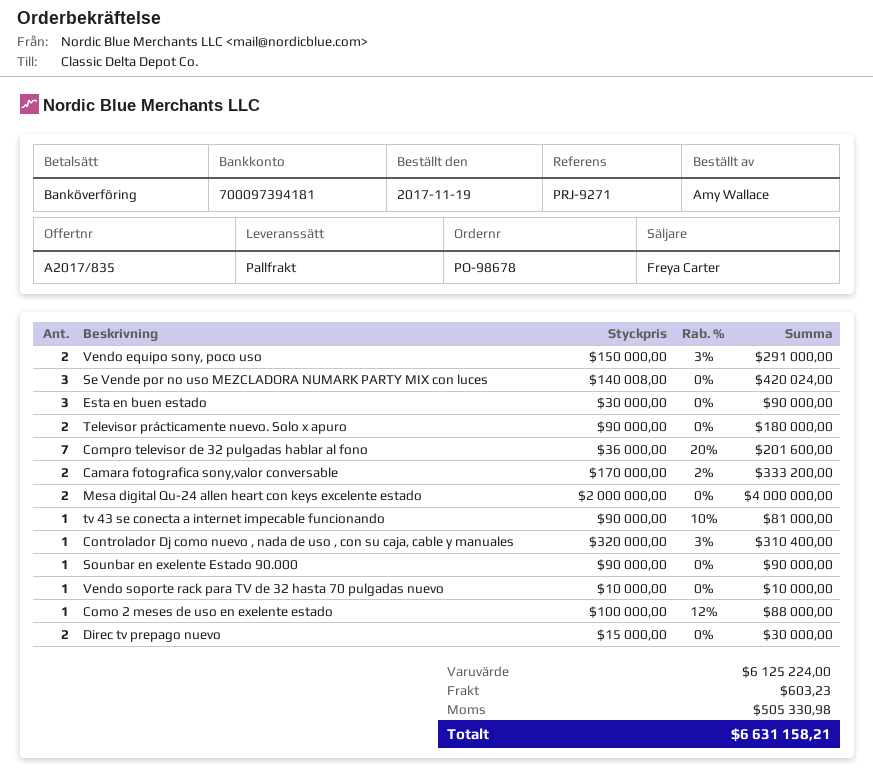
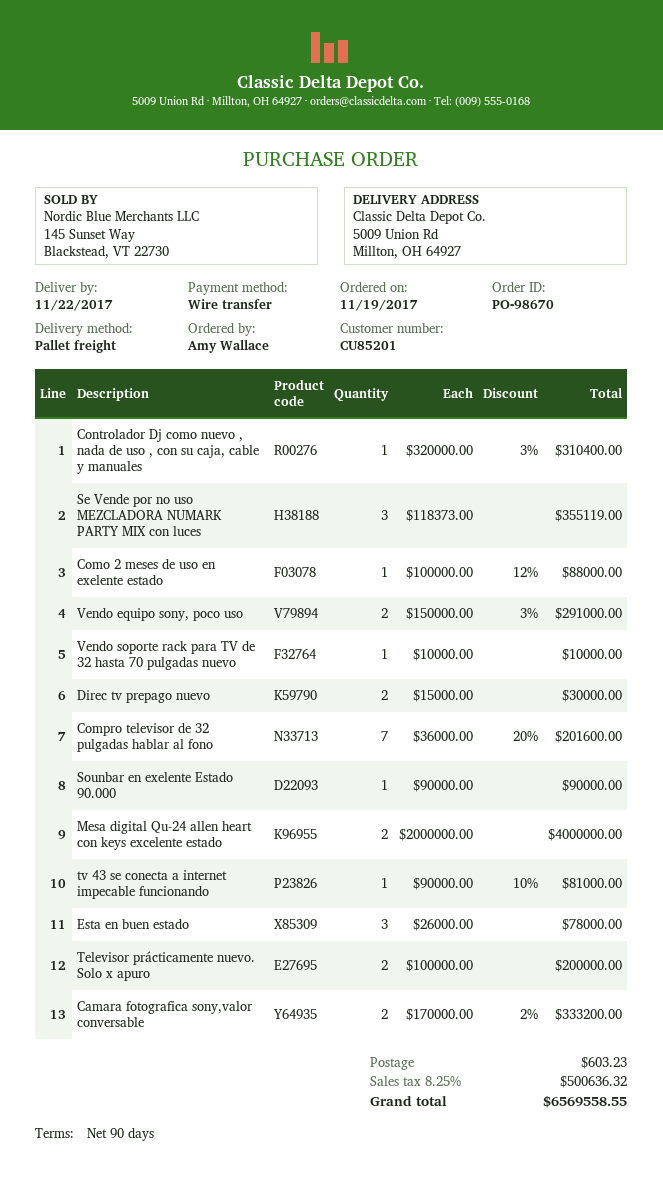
order number: PO-98678 -> PO-98670
Se Vende por no uso MEZCLADORA NUMARK PARTY MIX con luces: 3 x 140008.00 = 420024.00 -> 3 x 118373.00 = 355119.00
Esta en buen estado: 3 x 30000.00 = 90000.00 -> 3 x 26000.00 = 78000.00
Televisor prácticamente nuevo. Solo x apuro: 2 x 90000.00 = 180000.00 -> 2 x 100000.00 = 200000.00
tax: 505330.98 -> 500636.32
total: 6631158.21 -> 6569558.55

